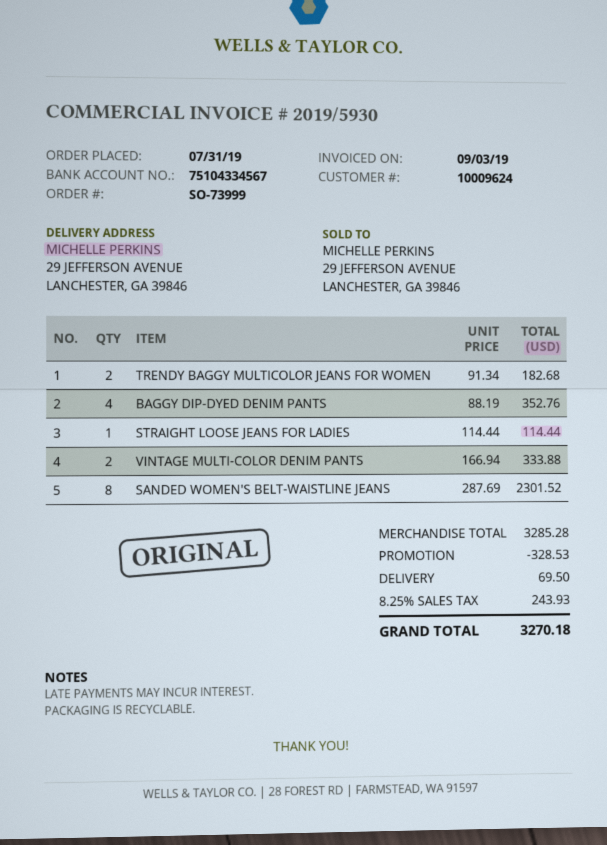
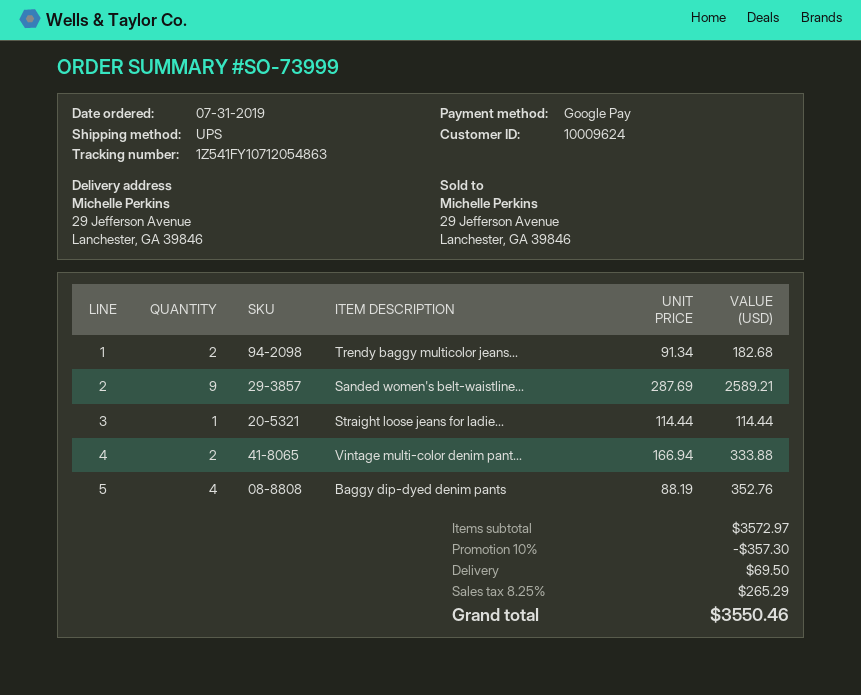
SANDED WOMEN'S BELT-WAISTLINE JEANS: 8 x 287.69 = 2301.52 -> 9 x 287.69 = 2589.21
subtotal: 3285.28 -> 3572.97
discount: 328.53 -> 357.30
tax: 8.25% = 243.93 -> 8.25% = 265.29
total: 3270.18 -> 3550.46

